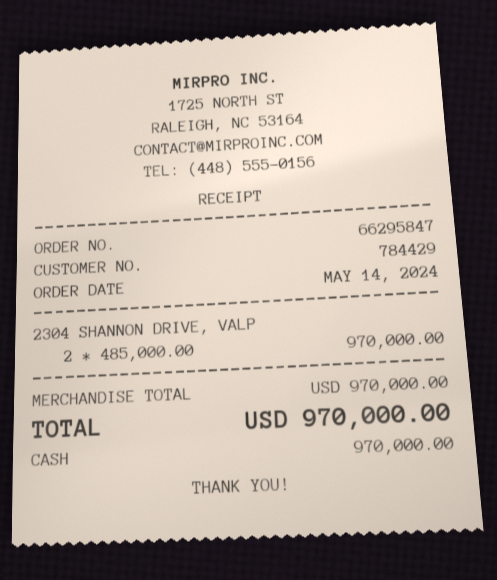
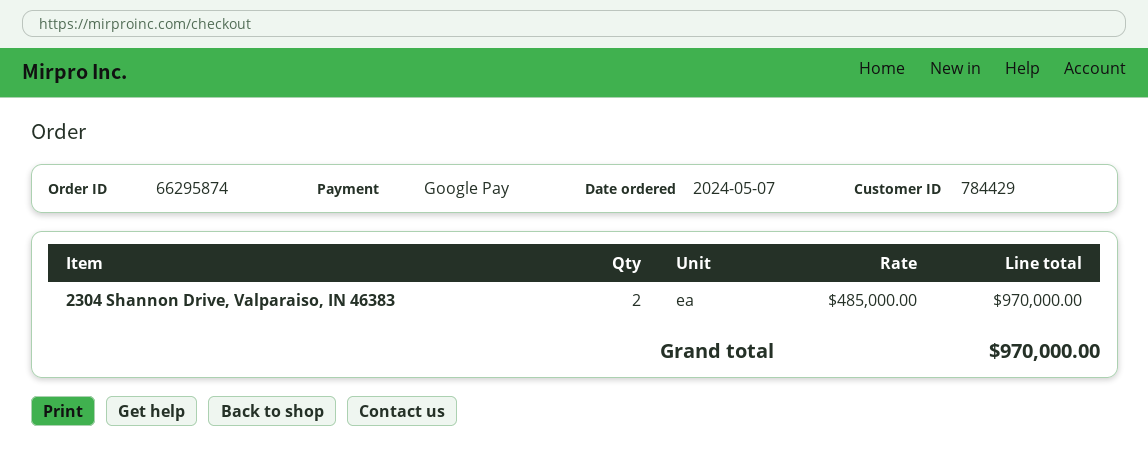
order number: 66295847 -> 66295874
order date: 2024-05-14 -> 2024-05-07
payment method: cash -> Google Pay

